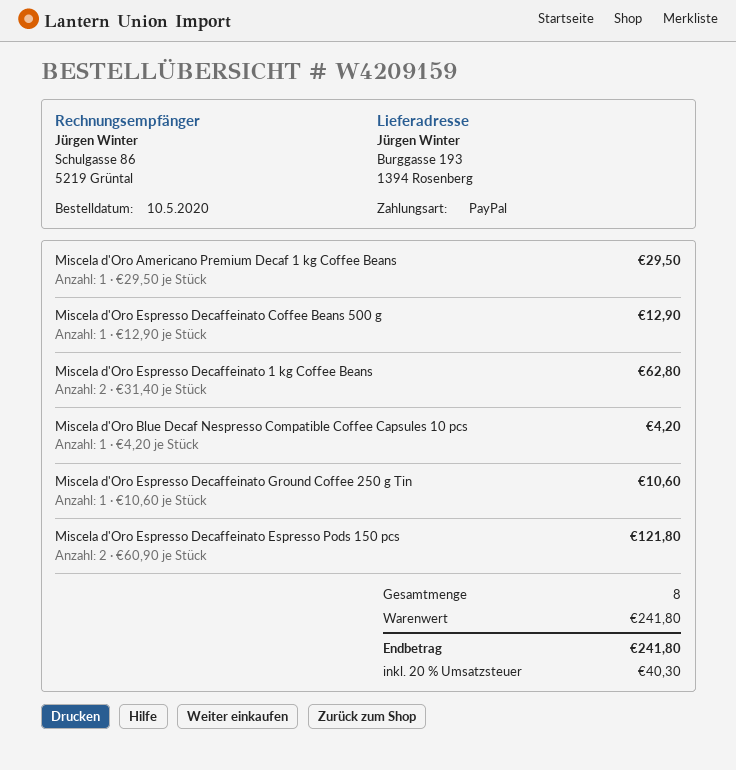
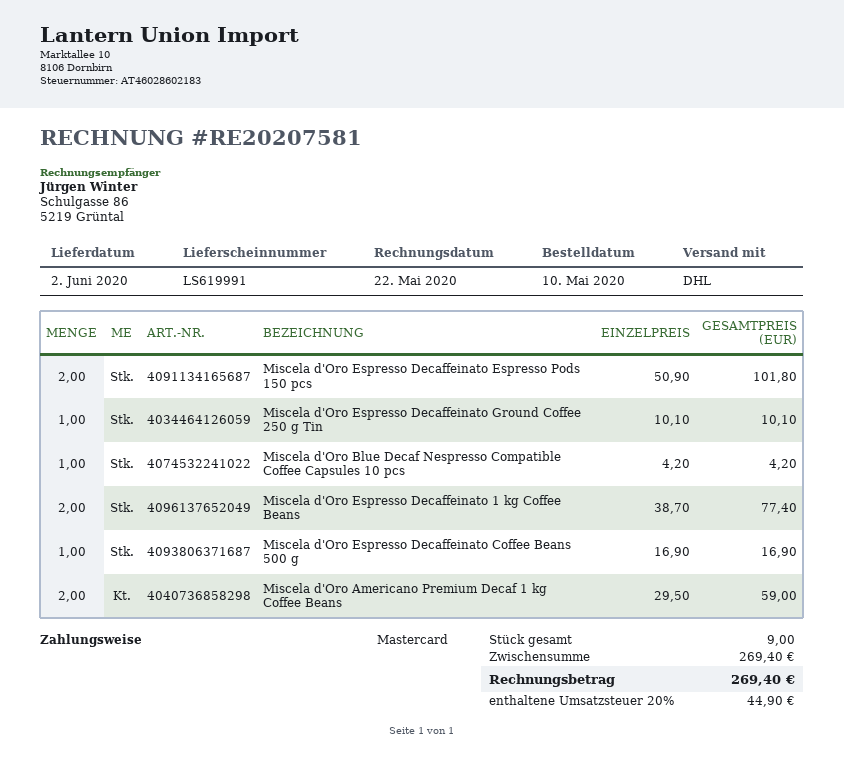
payment method: PayPal -> Mastercard
Miscela d'Oro Americano Premium Decaf 1 kg Coffee Beans: 1 x 29.50 = 29.50 -> 2 x 29.50 = 59.00
Miscela d'Oro Espresso Decaffeinato Coffee Beans 500 g: 1 x 12.90 = 12.90 -> 1 x 16.90 = 16.90
Miscela d'Oro Espresso Decaffeinato 1 kg Coffee Beans: 2 x 31.40 = 62.80 -> 2 x 38.70 = 77.40
Miscela d'Oro Espresso Decaffeinato Ground Coffee 250 g Tin: 1 x 10.60 = 10.60 -> 1 x 10.10 = 10.10
Miscela d'Oro Espresso Decaffeinato Espresso Pods 150 pcs: 2 x 60.90 = 121.80 -> 2 x 50.90 = 101.80
total quantity: 8 -> 9
subtotal: 241.80 -> 269.40
tax: 20% = 40.30 -> 20% = 44.90
total: 241.80 -> 269.40

